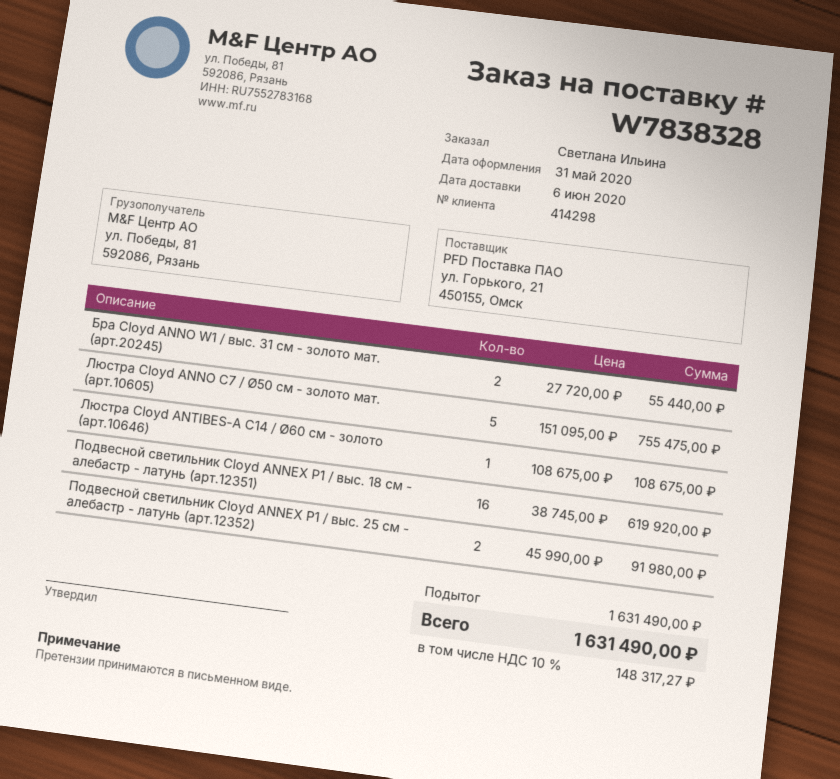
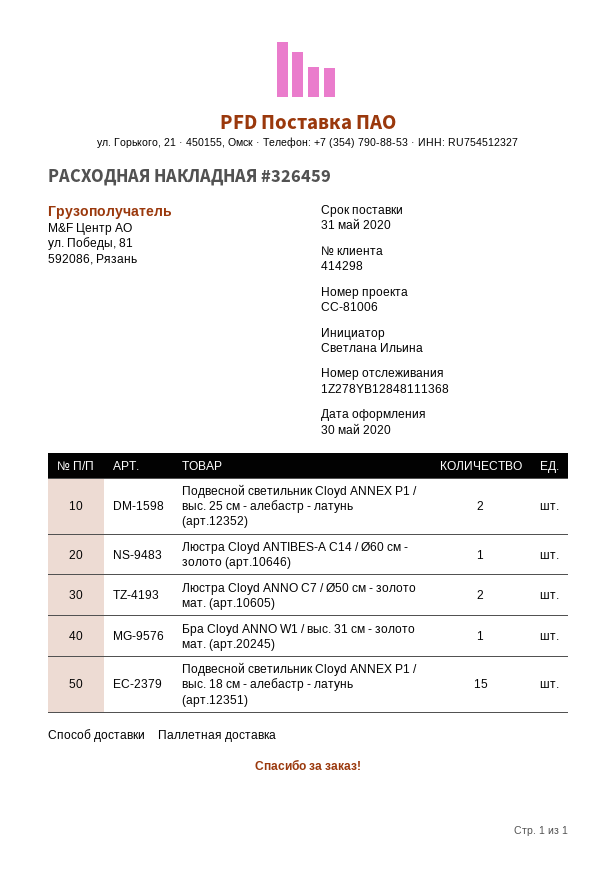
order date: 2020-05-31 -> 2020-05-30
delivery date: 2020-06-06 -> 2020-05-31
Бра Cloyd ANNO W1 / выс. 31 см - золото мат. (арт.20245): 2 -> 1
Люстра Cloyd ANNO C7 / Ø50 см - золото мат. (арт.10605): 5 -> 2
Подвесной светильник Cloyd ANNEX P1 / выс. 18 см - алебастр - латунь (арт.12351): 16 -> 15

